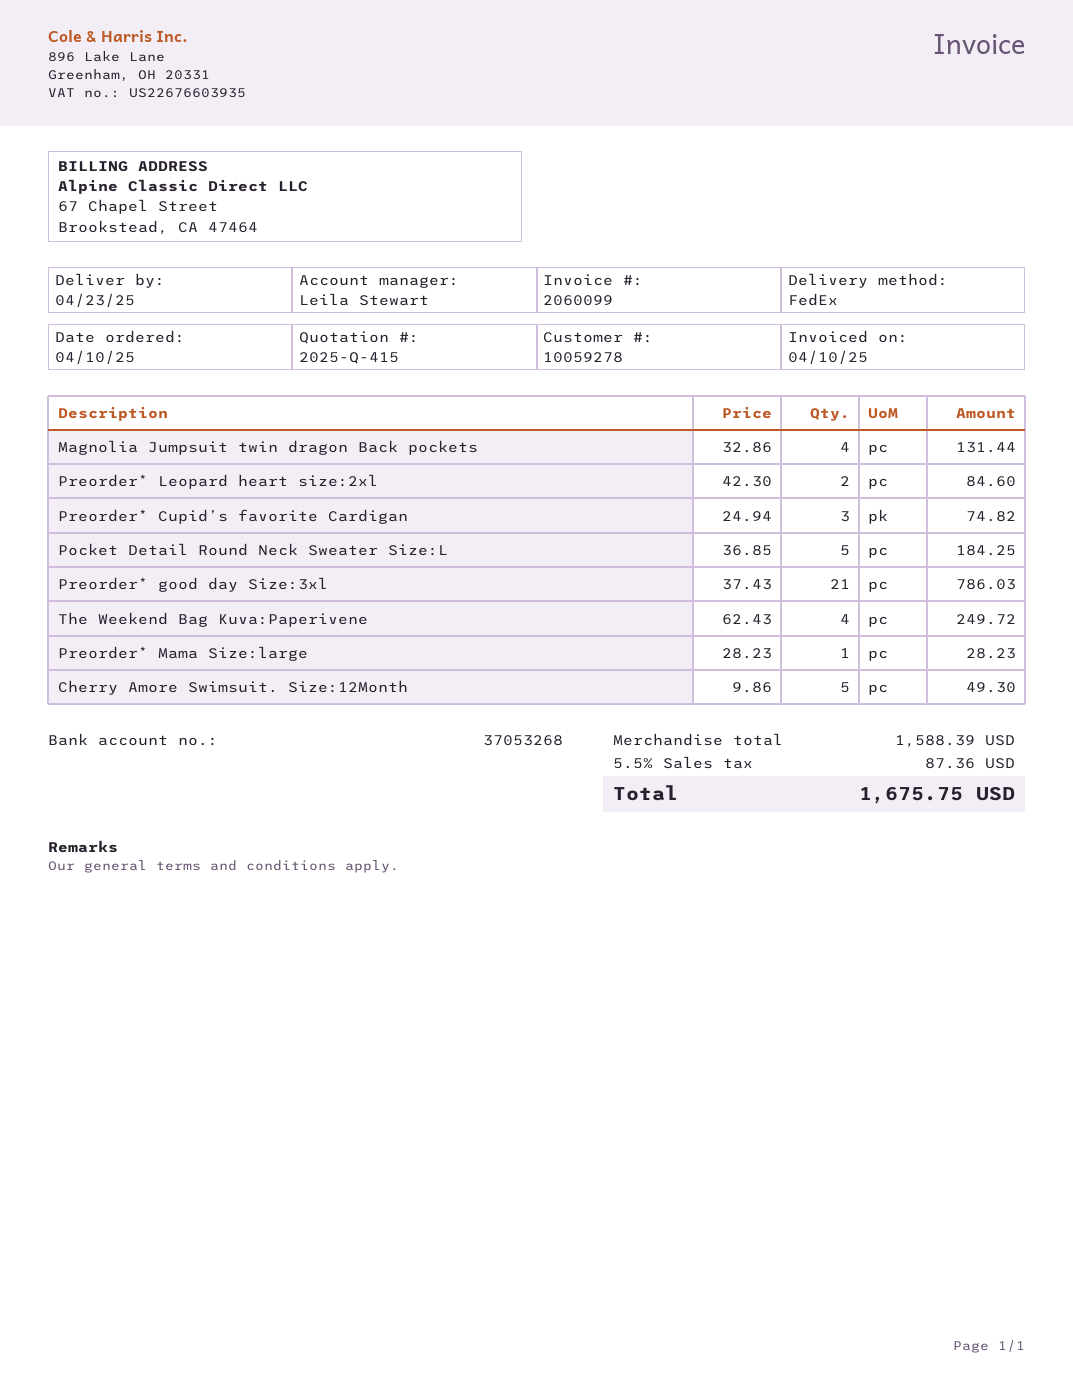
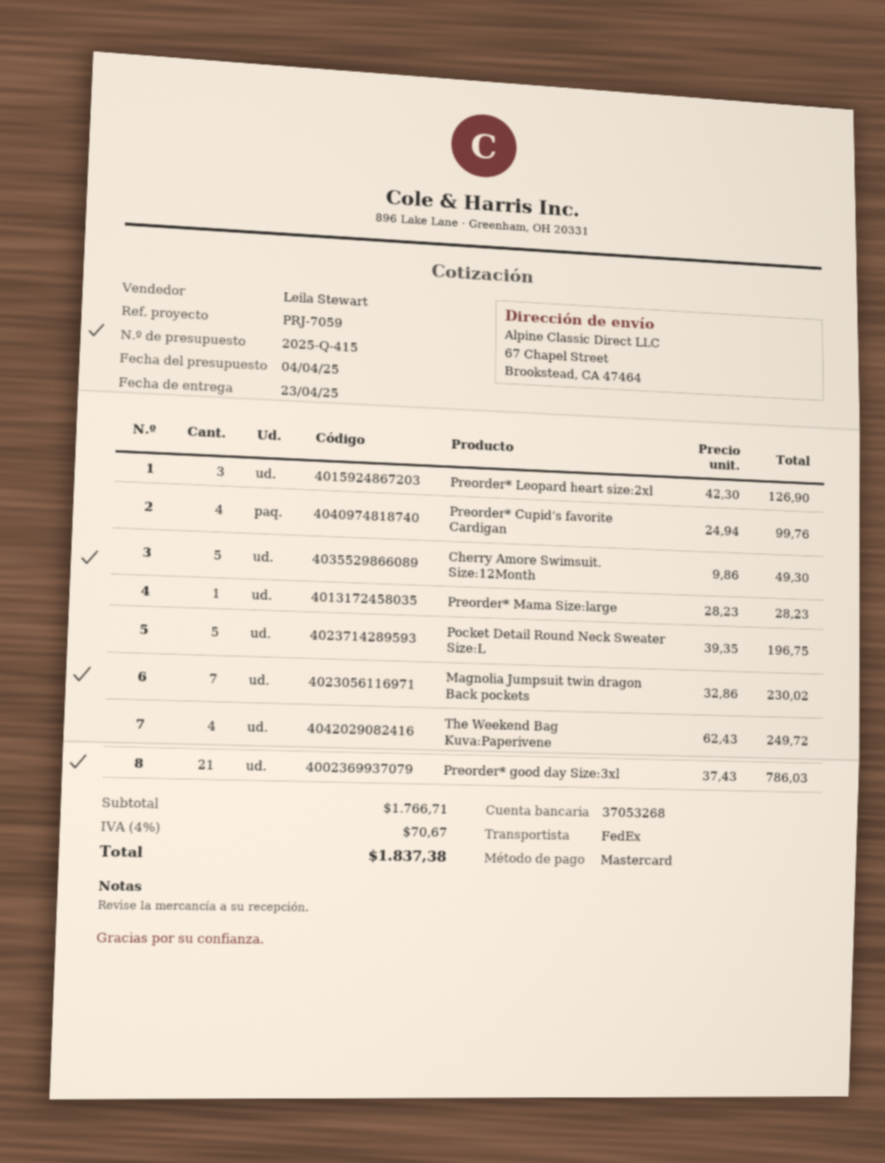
Magnolia Jumpsuit twin dragon Back pockets: 4 x 32.86 = 131.44 -> 7 x 32.86 = 230.02
Preorder* Leopard heart size:2xl: 2 x 42.30 = 84.60 -> 3 x 42.30 = 126.90
Preorder* Cupid’s favorite Cardigan: 3 x 24.94 = 74.82 -> 4 x 24.94 = 99.76
Pocket Detail Round Neck Sweater Size:L: 5 x 36.85 = 184.25 -> 5 x 39.35 = 196.75
subtotal: 1588.39 -> 1766.71
tax: 5.5% = 87.36 -> 4% = 70.67
total: 1675.75 -> 1837.38

